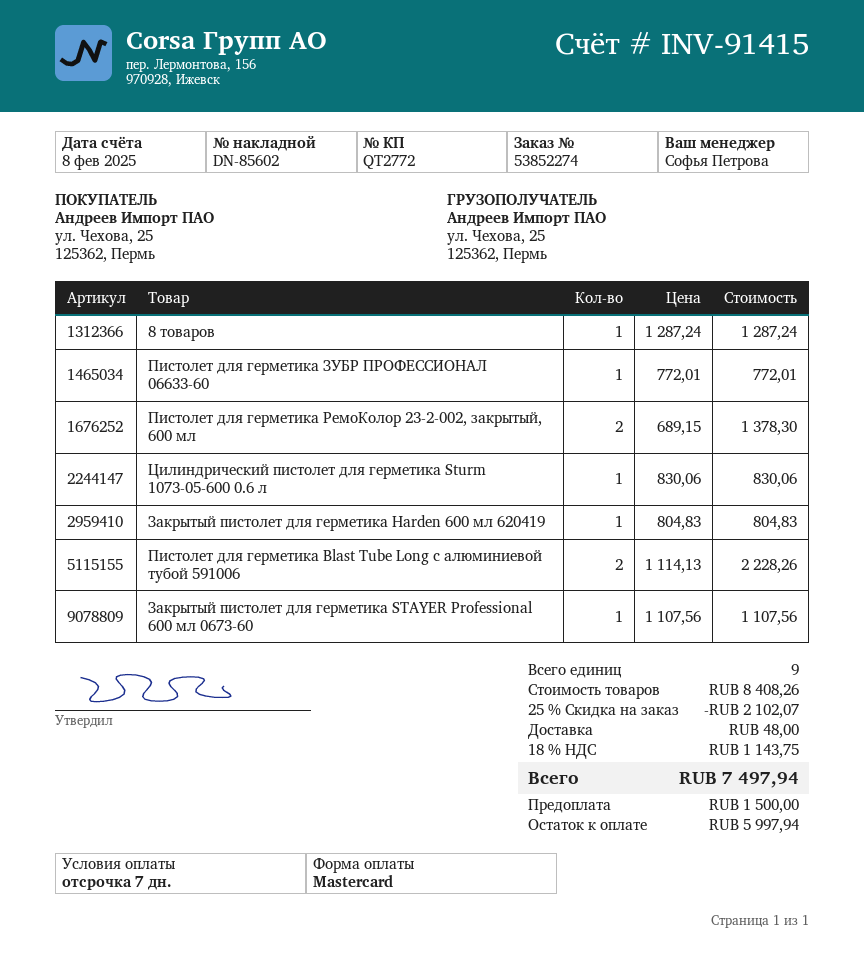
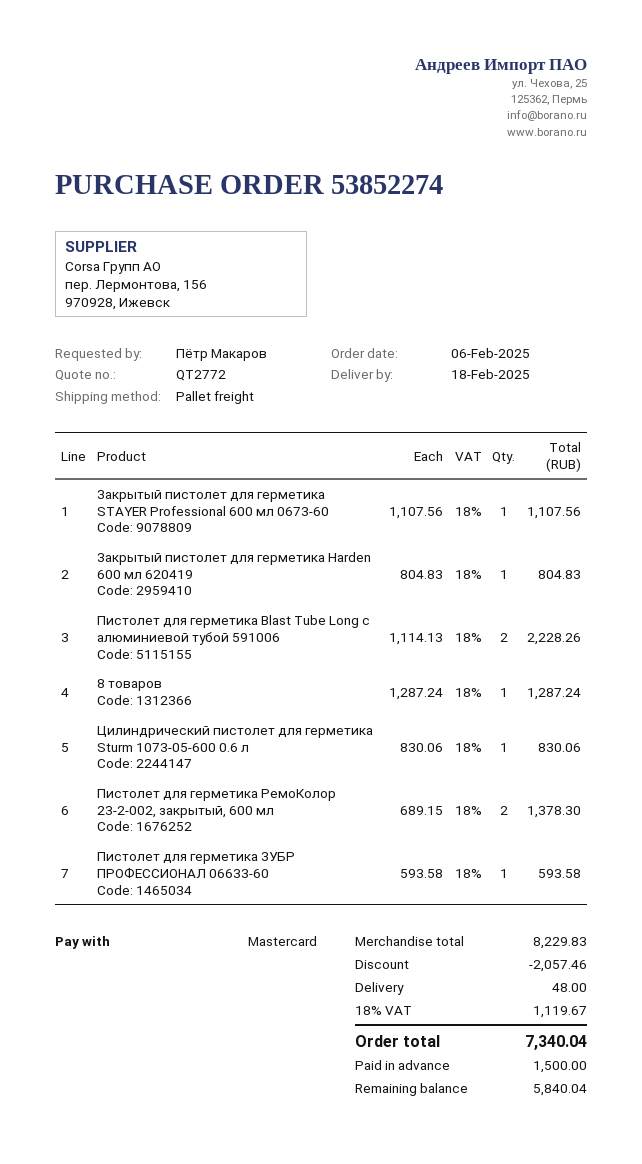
Пистолет для герметика ЗУБР ПРОФЕССИОНАЛ 06633-60: 1 x 772.01 = 772.01 -> 1 x 593.58 = 593.58
subtotal: 8408.26 -> 8229.83
discount: 2102.07 -> 2057.46
tax: 18% = 1143.75 -> 18% = 1119.67
total: 7497.94 -> 7340.04
balance: 5997.94 -> 5840.04

